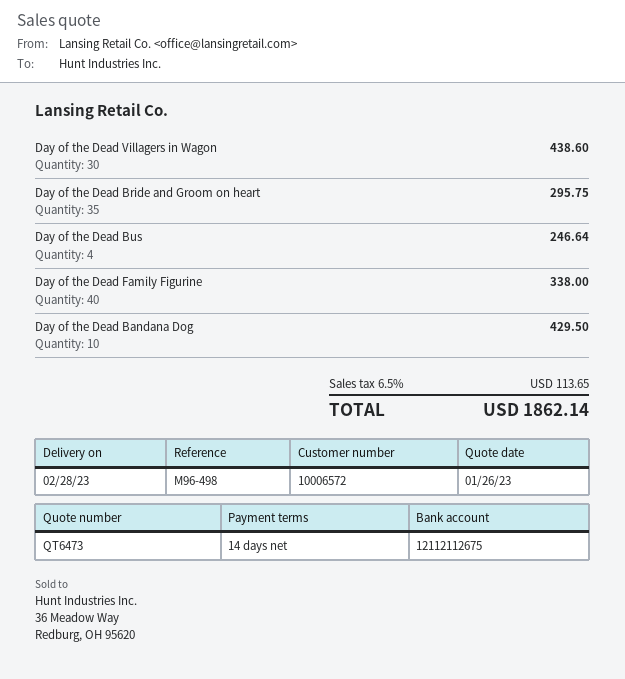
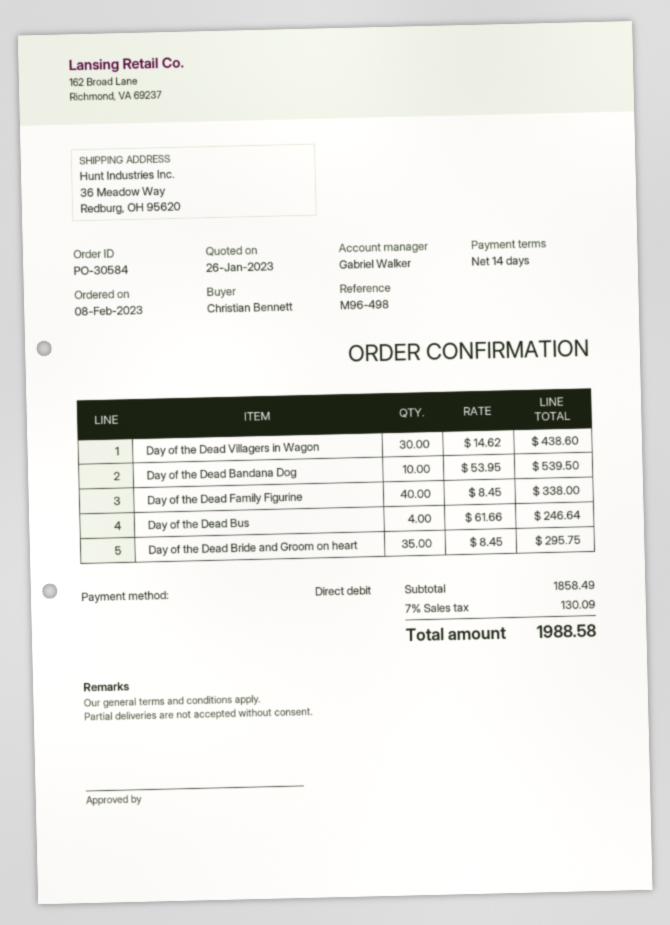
Day of the Dead Bandana Dog: 10 for 429.50 -> 10 for 539.50
tax: 6.5% = 113.65 -> 7% = 130.09
total: 1862.14 -> 1988.58

